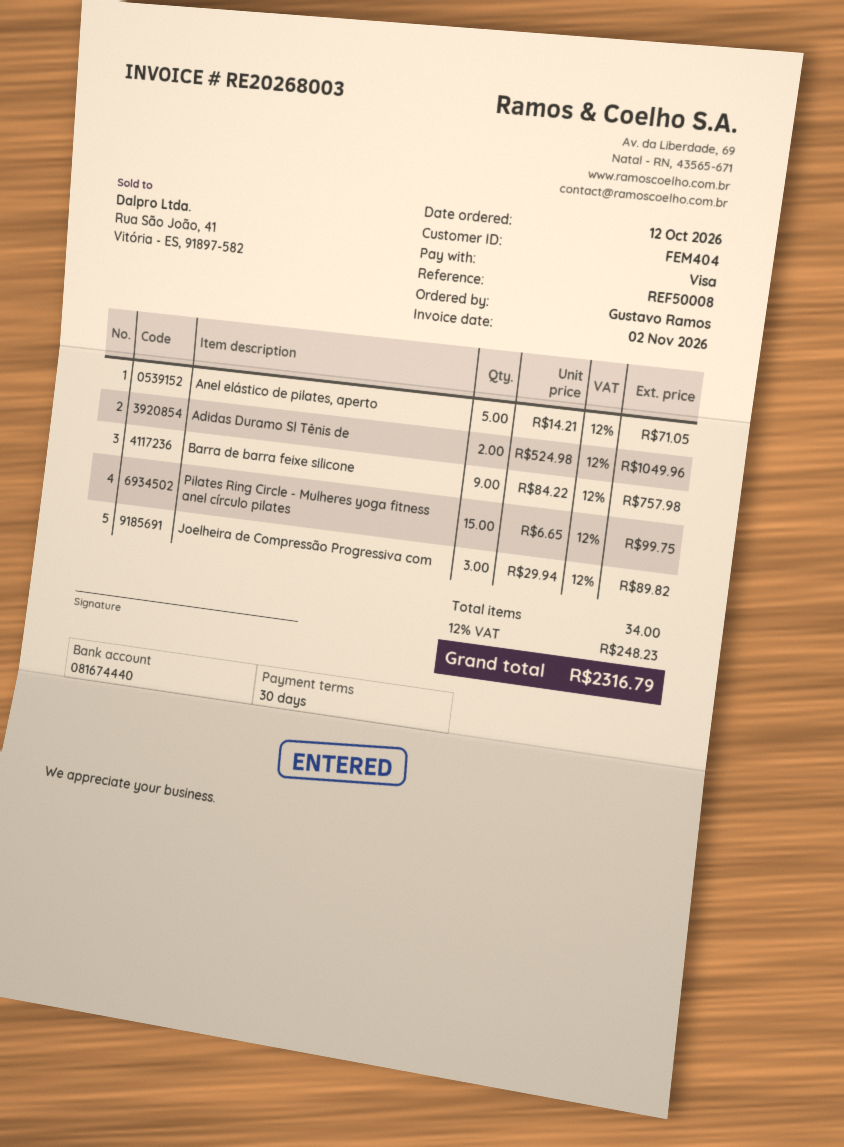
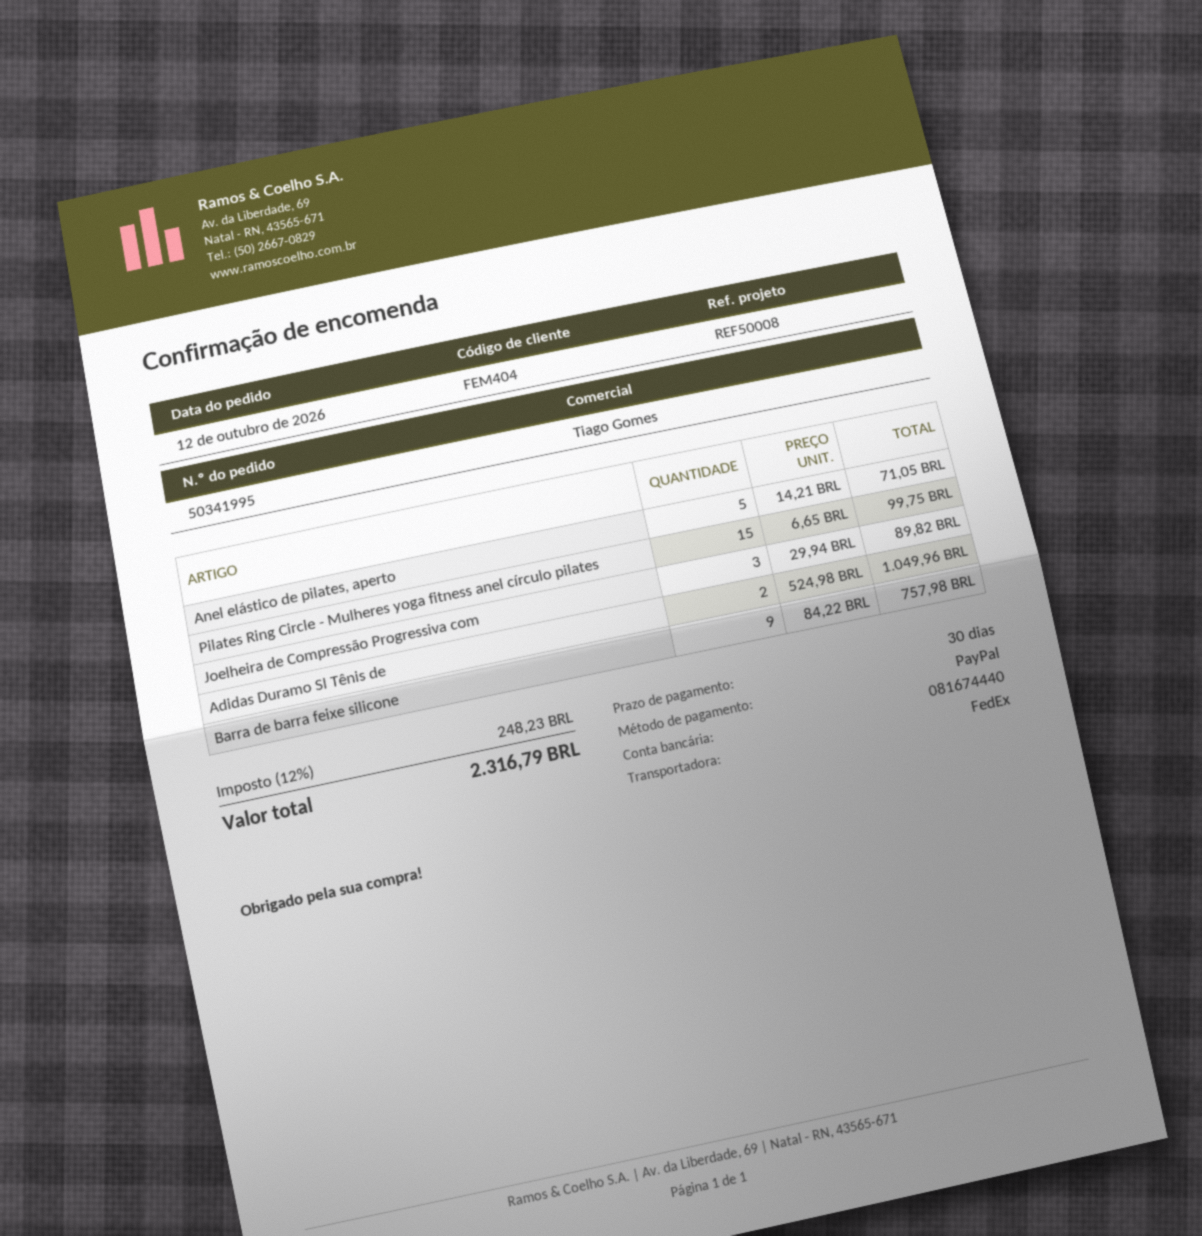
payment method: Visa -> PayPal

